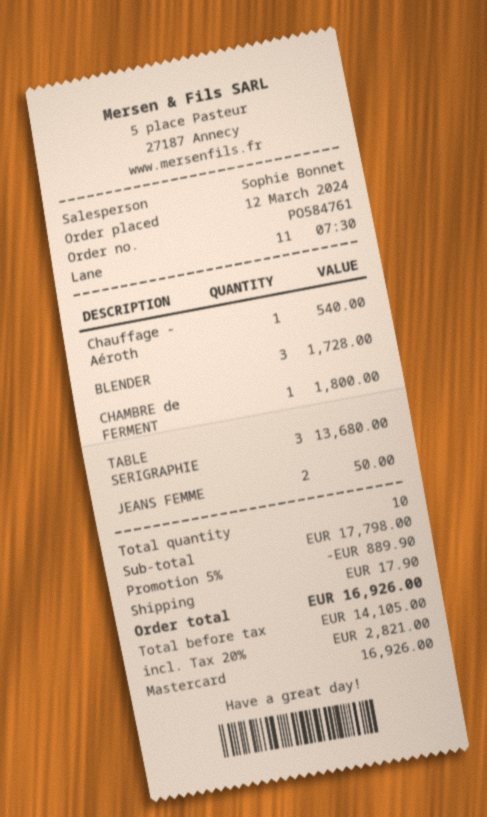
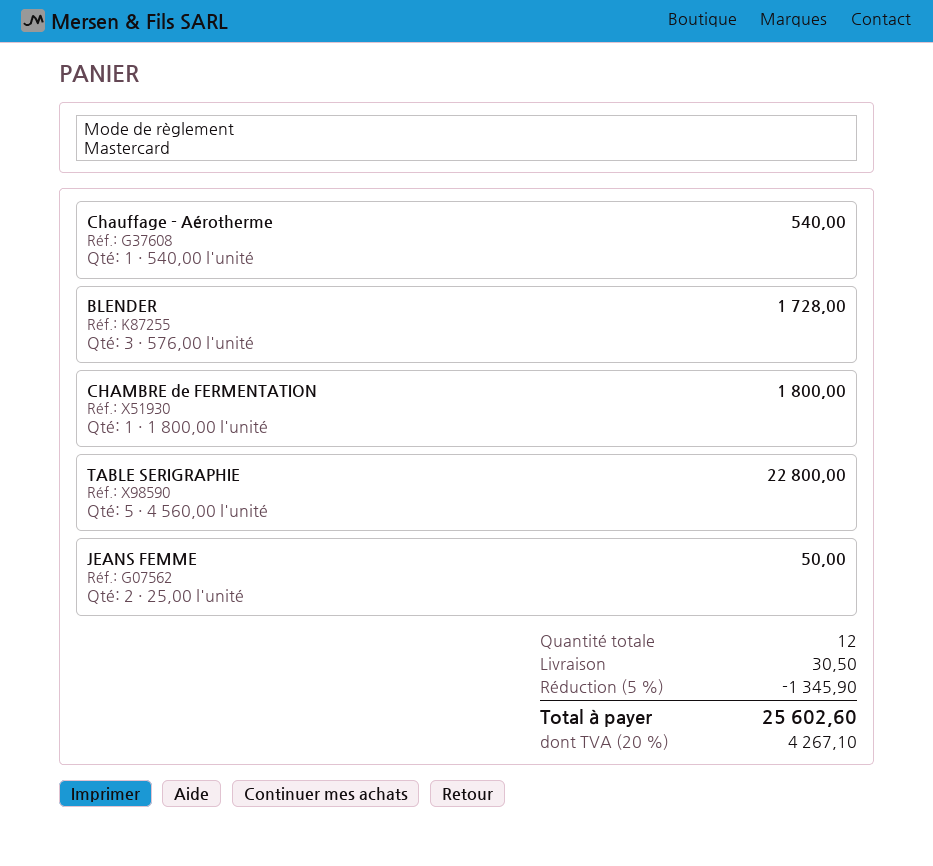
TABLE SERIGRAPHIE: 3 for 13680.00 -> 5 for 22800.00
total quantity: 10 -> 12
discount: 5% = 889.90 -> 5% = 1345.90
shipping: 17.90 -> 30.50
tax: 20% = 2821.00 -> 20% = 4267.10
total: 16926.00 -> 25602.60

